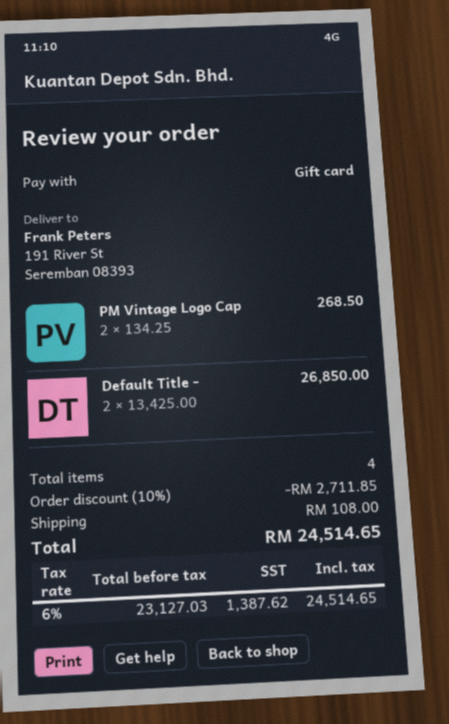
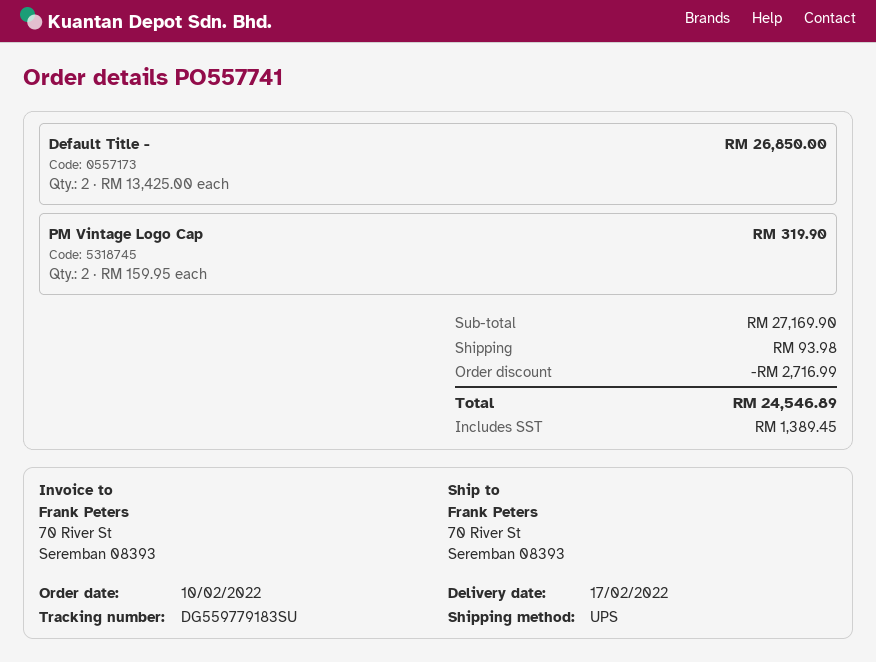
ship to: 191 River St, Seremban 08393 -> 70 River St, Seremban 08393
PM Vintage Logo Cap: 2 x 134.25 = 268.50 -> 2 x 159.95 = 319.90
discount: 2711.85 -> 2716.99
shipping: 108.00 -> 93.98
tax: 1387.62 -> 1389.45
total: 24514.65 -> 24546.89

